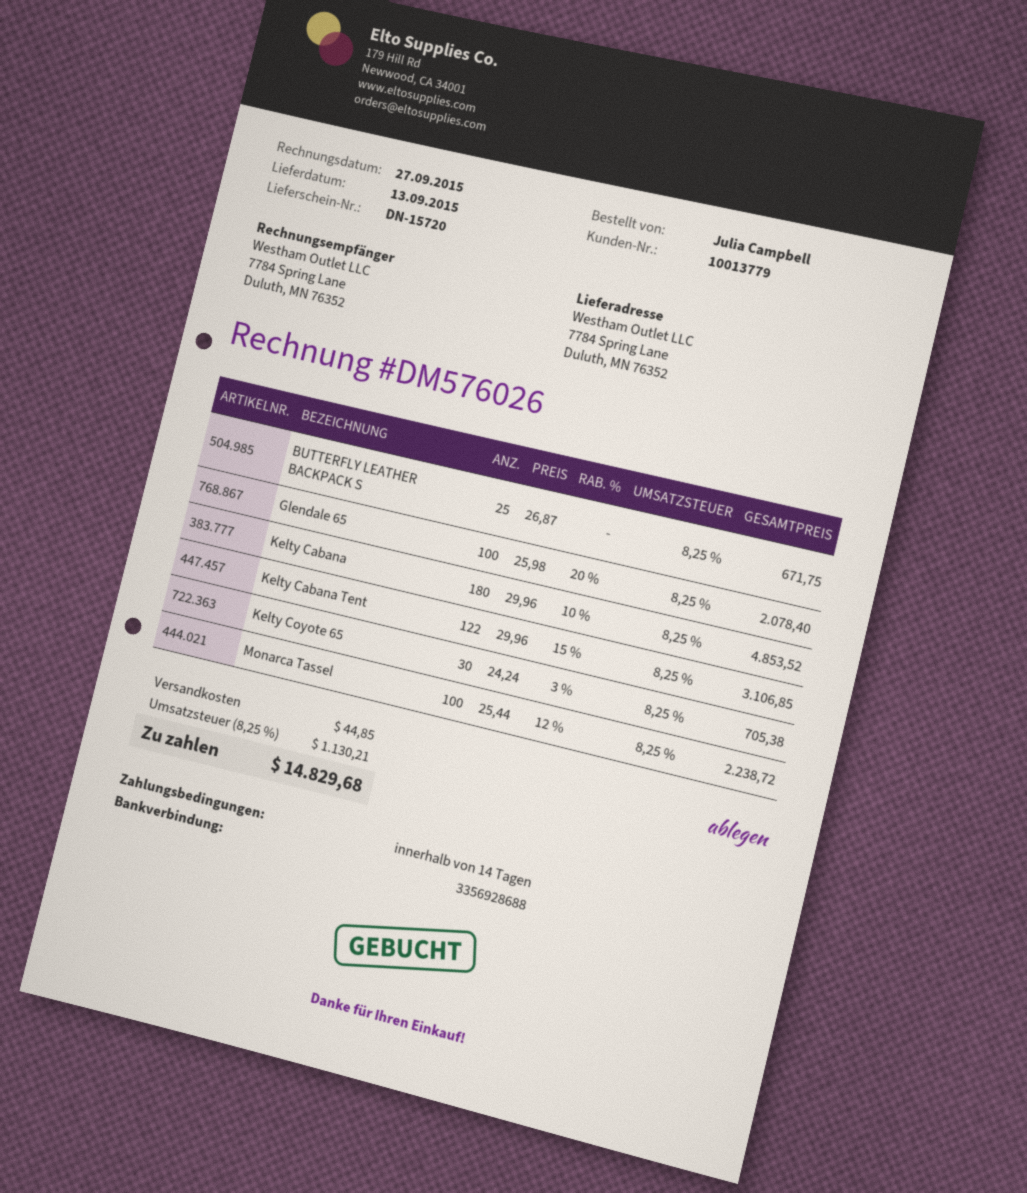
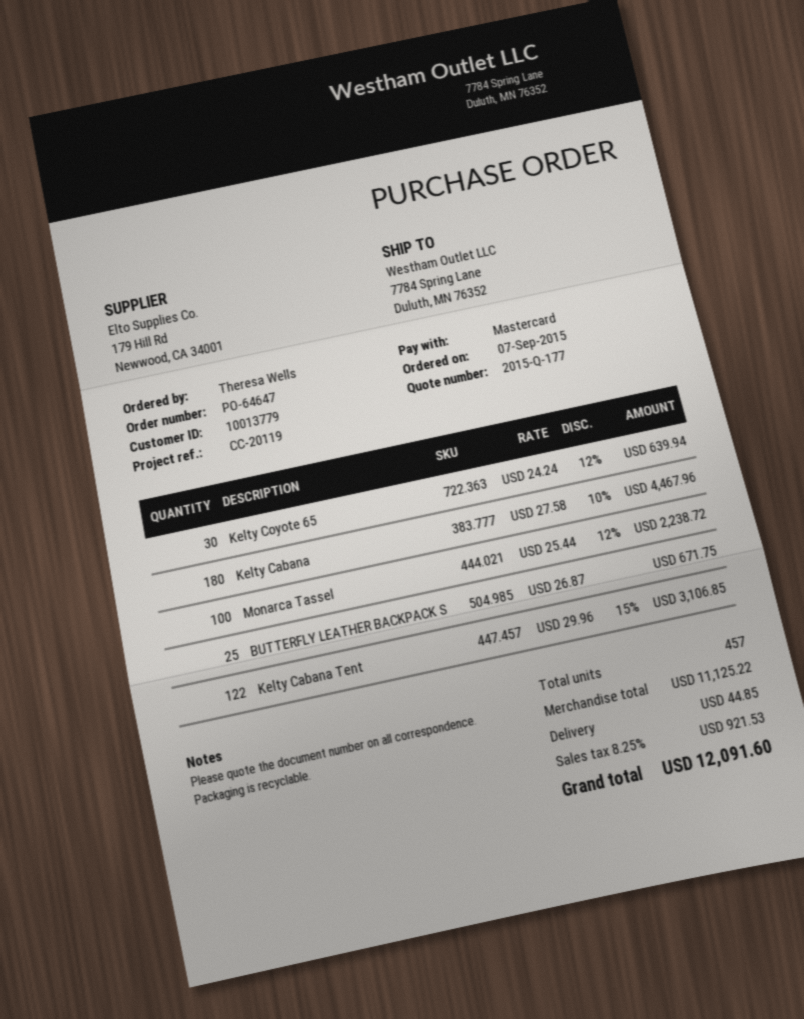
ordered by: Julia Campbell -> Theresa Wells
Glendale 65: 100 x 25.98 - 20% = 2078.40 -> none
Kelty Cabana: 180 x 29.96 - 10% = 4853.52 -> 180 x 27.58 - 10% = 4467.96
Kelty Coyote 65: 30 x 24.24 - 3% = 705.38 -> 30 x 24.24 - 12% = 639.94
tax: 8.25% = 1130.21 -> 8.25% = 921.53
total: 14829.68 -> 12091.60

